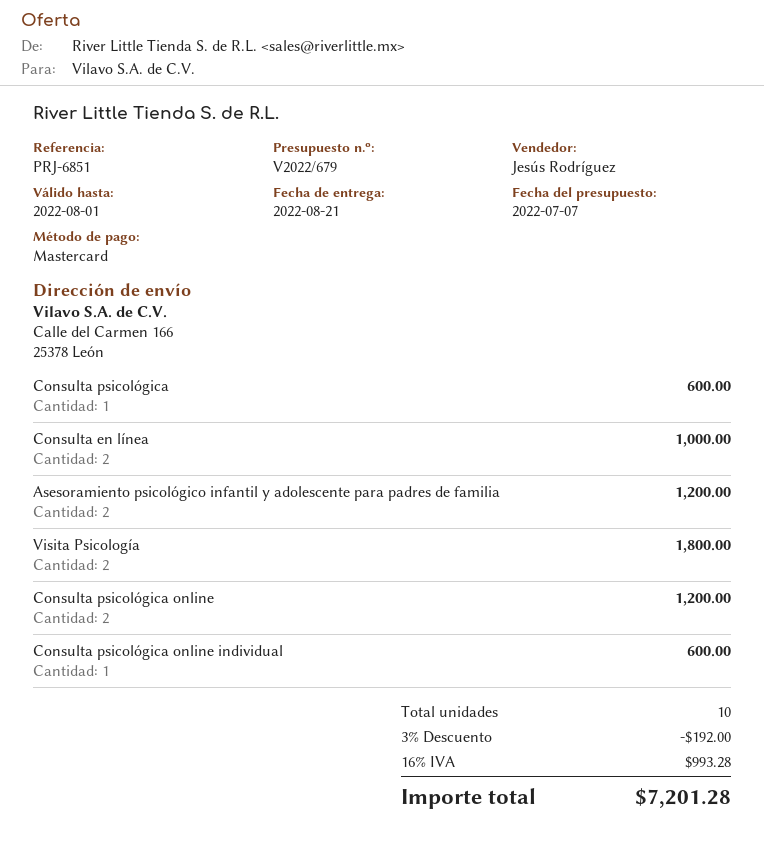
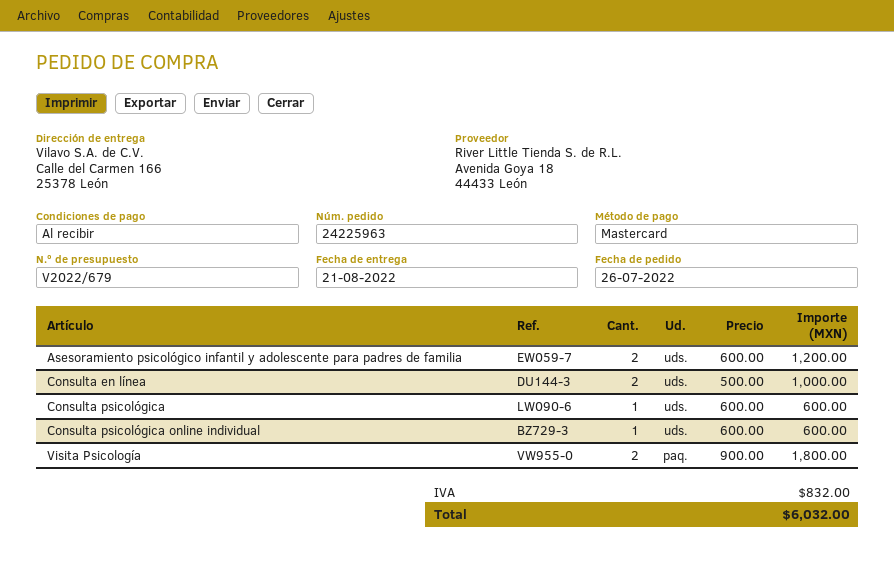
Consulta psicológica online: 2 for 1200.00 -> none
discount: 3% = 192.00 -> none
tax: 993.28 -> 832.00
total: 7201.28 -> 6032.00

